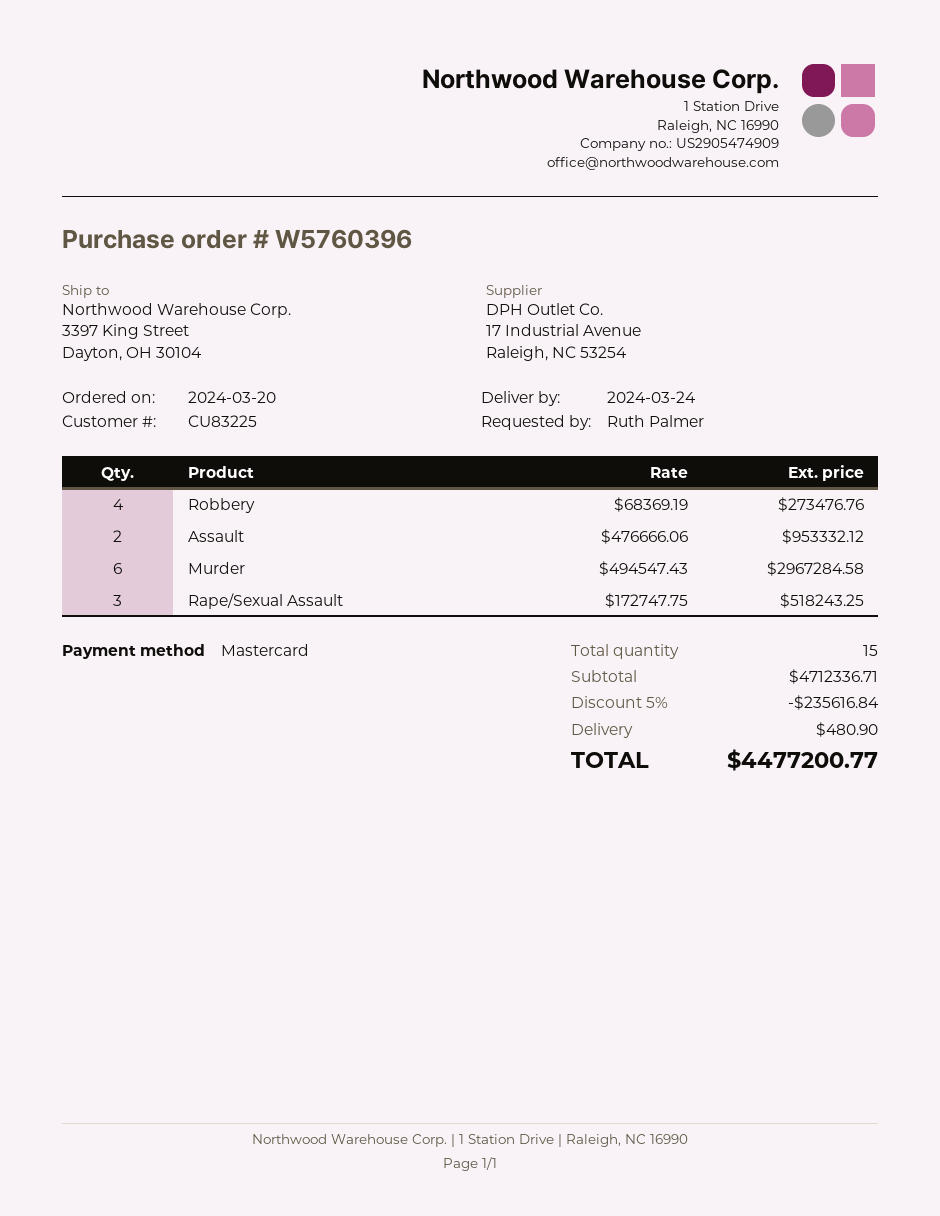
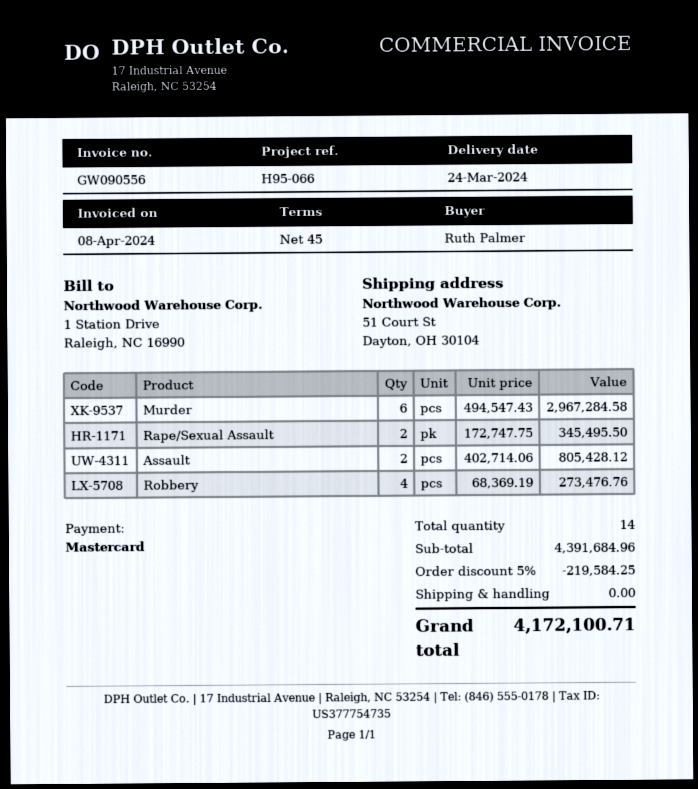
ship to: 3397 King Street, Dayton, OH 30104 -> 51 Court St, Dayton, OH 30104
Assault: 2 x 476666.06 = 953332.12 -> 2 x 402714.06 = 805428.12
Rape/Sexual Assault: 3 x 172747.75 = 518243.25 -> 2 x 172747.75 = 345495.50
total quantity: 15 -> 14
subtotal: 4712336.71 -> 4391684.96
discount: 5% = 235616.84 -> 5% = 219584.25
shipping: 480.90 -> 0.00
total: 4477200.77 -> 4172100.71

